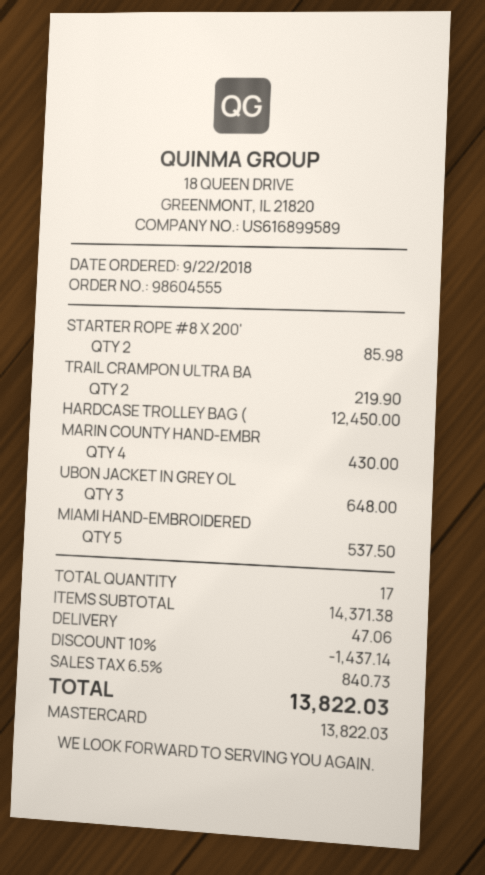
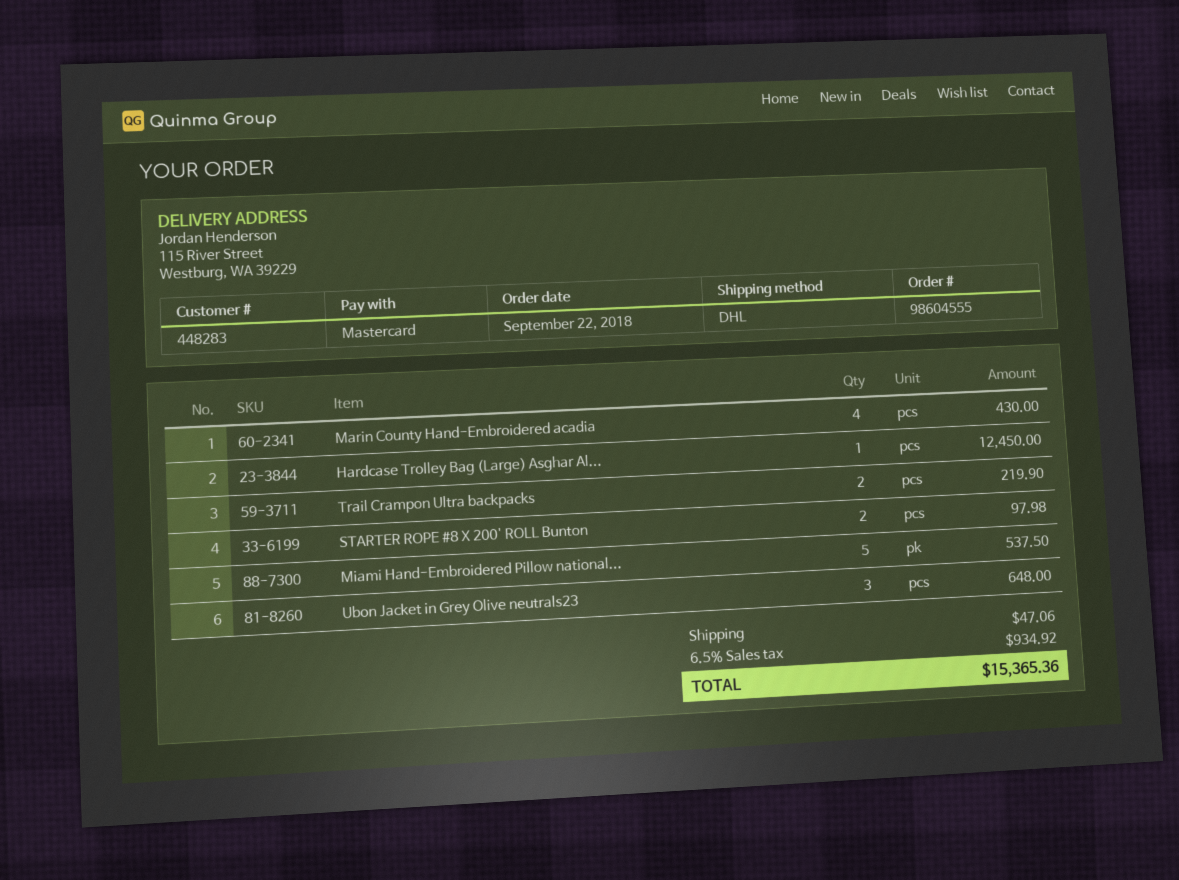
STARTER ROPE #8 X 200': 2 for 85.98 -> 2 for 97.98
discount: 10% = 1437.14 -> none
tax: 6.5% = 840.73 -> 6.5% = 934.92
total: 13822.03 -> 15365.36

